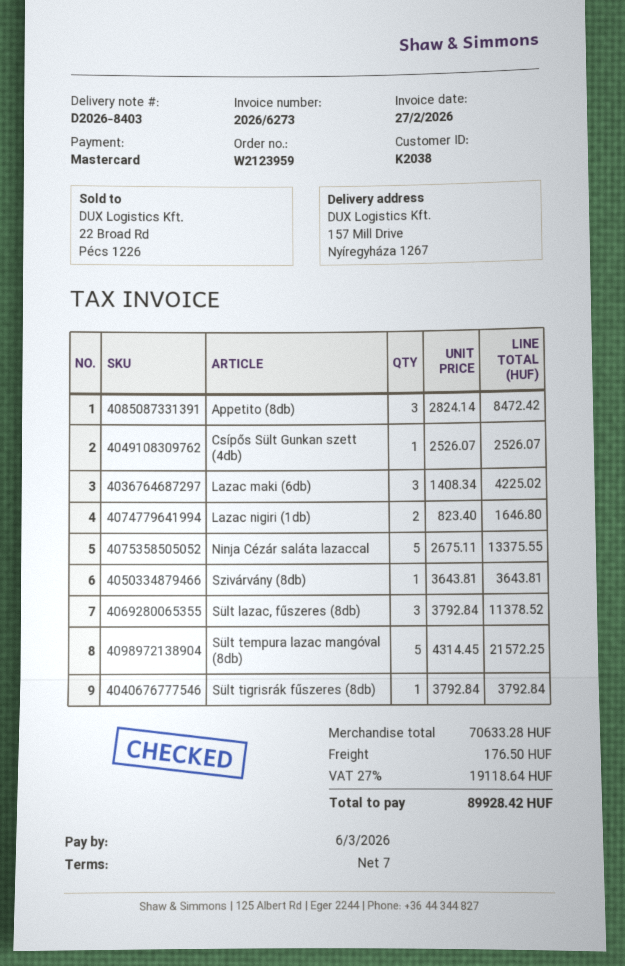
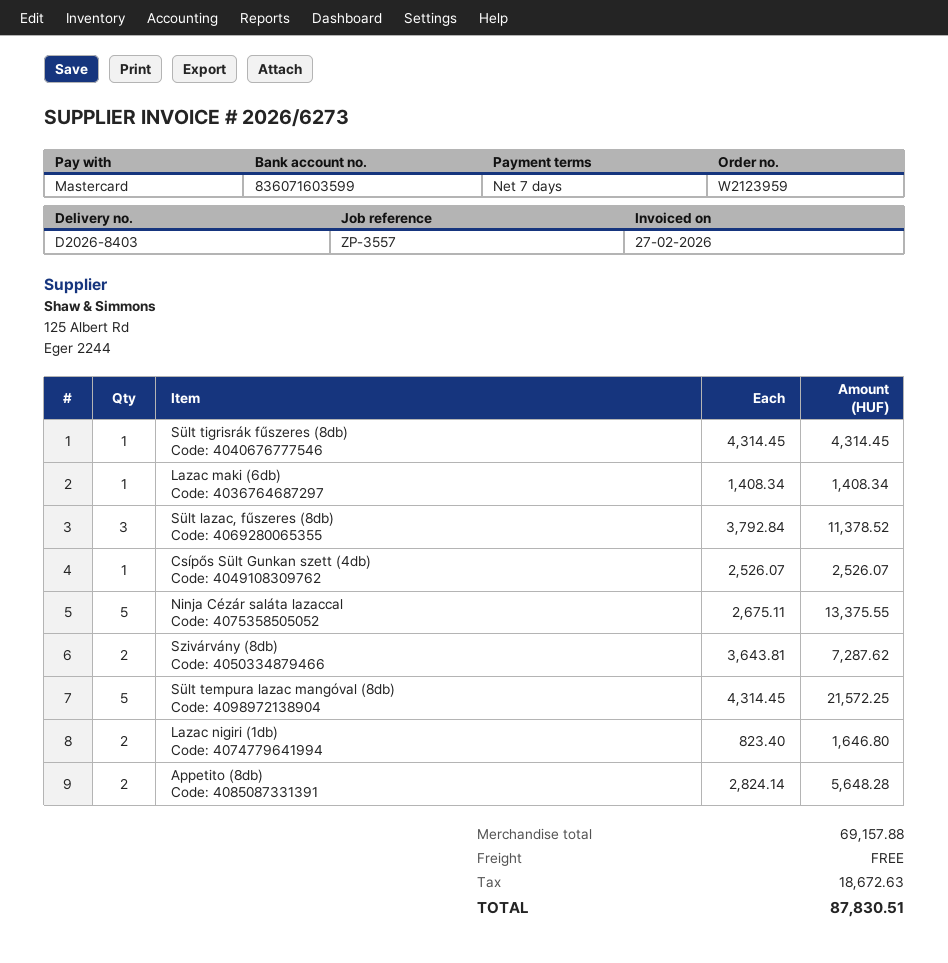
Appetito (8db): 3 x 2824.14 = 8472.42 -> 2 x 2824.14 = 5648.28
Lazac maki (6db): 3 x 1408.34 = 4225.02 -> 1 x 1408.34 = 1408.34
Szivárvány (8db): 1 x 3643.81 = 3643.81 -> 2 x 3643.81 = 7287.62
Sült tigrisrák fűszeres (8db): 1 x 3792.84 = 3792.84 -> 1 x 4314.45 = 4314.45
subtotal: 70633.28 -> 69157.88
shipping: 176.50 -> 0.00
tax: 19118.64 -> 18672.63
total: 89928.42 -> 87830.51

